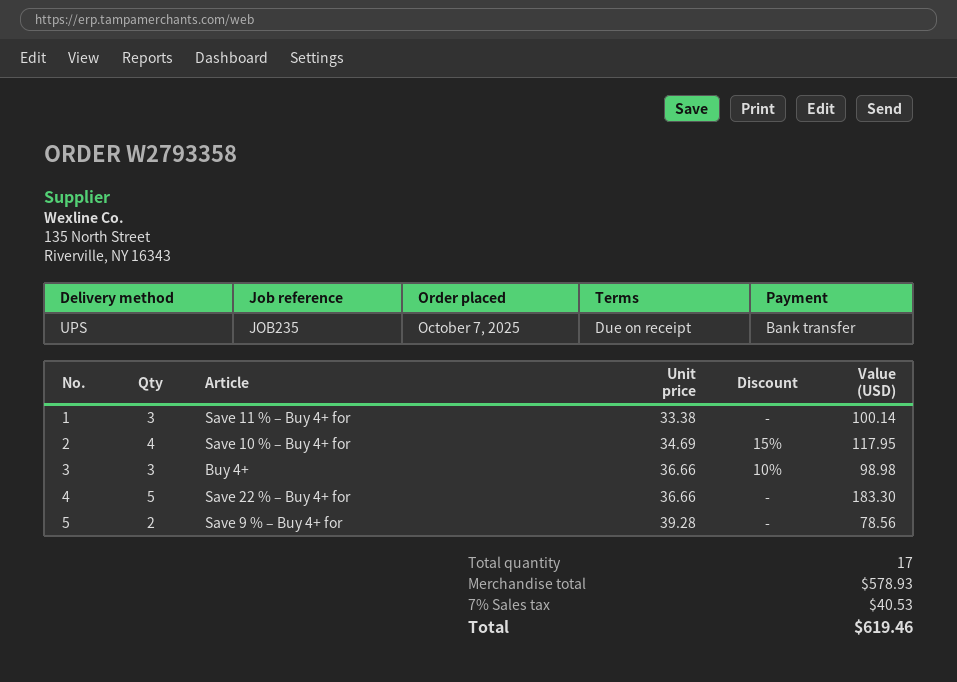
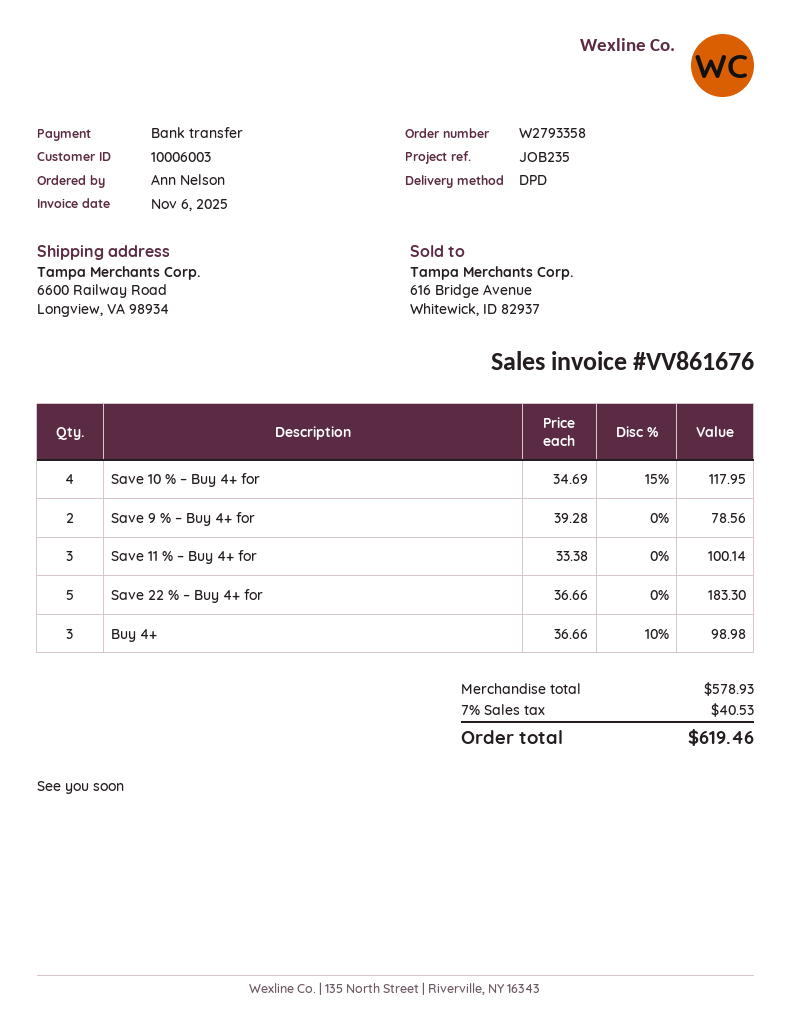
shipping method: UPS -> DPD

